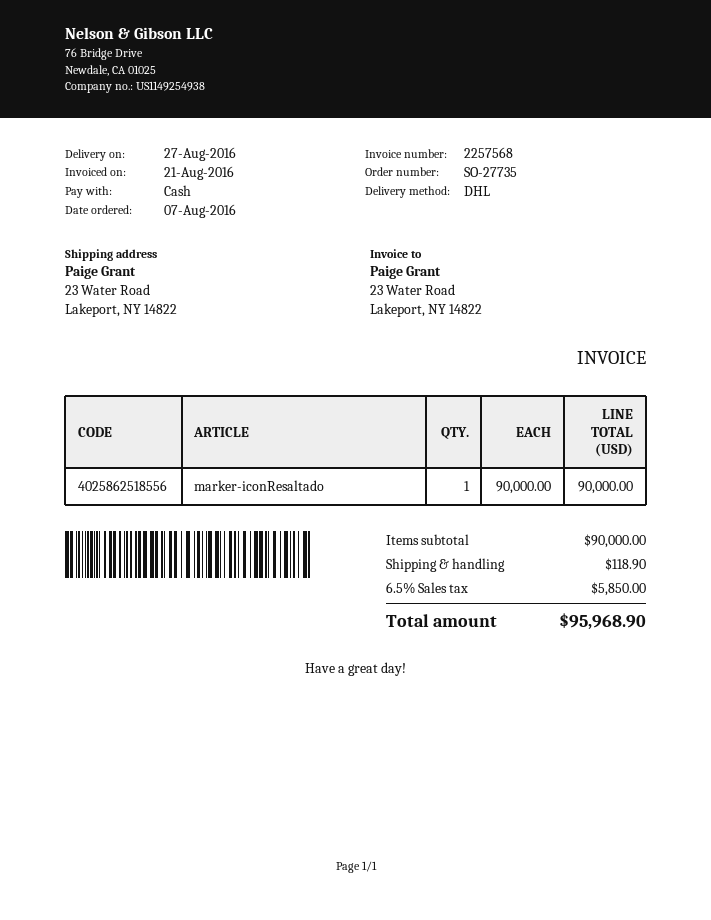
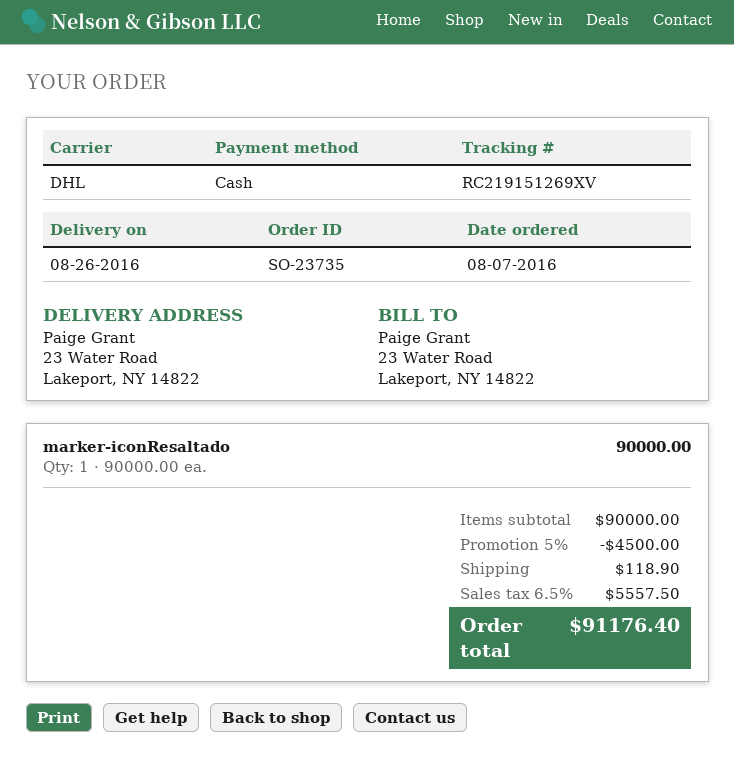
order number: SO-27735 -> SO-23735
delivery date: 2016-08-27 -> 2016-08-26
discount: none -> 5% = 4500.00
tax: 6.5% = 5850.00 -> 6.5% = 5557.50
total: 95968.90 -> 91176.40

